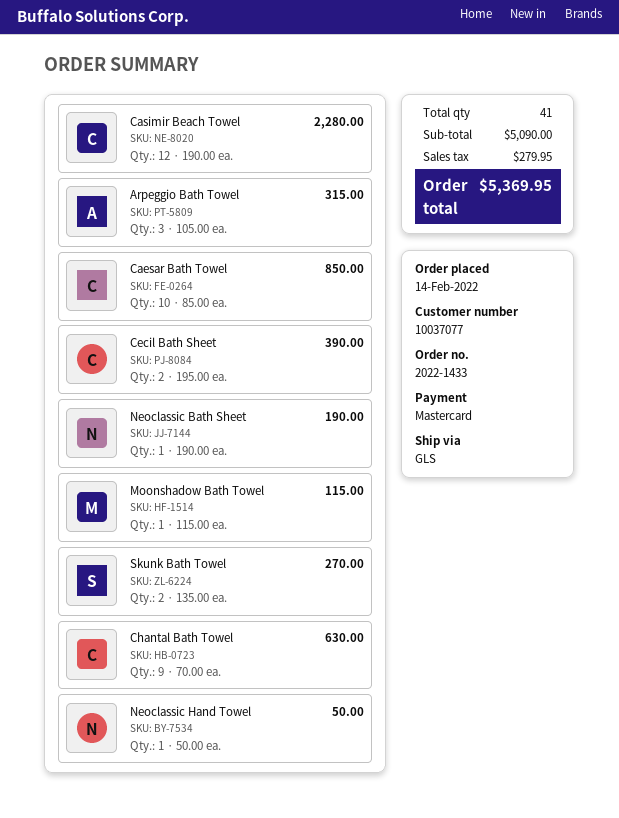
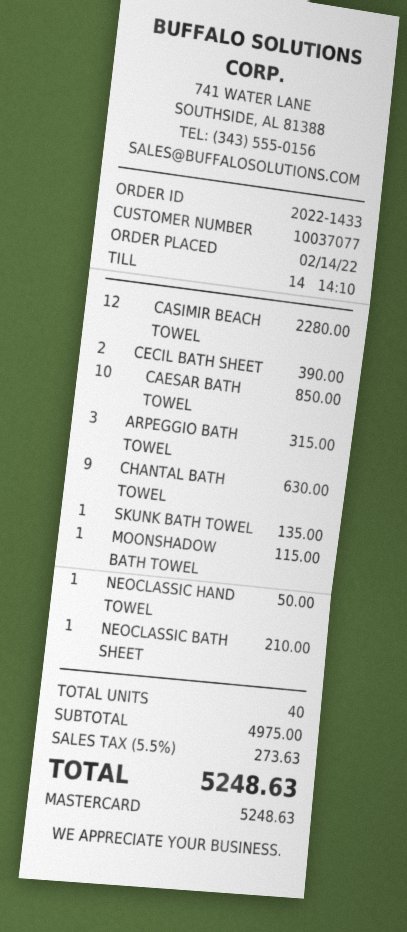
Neoclassic Bath Sheet: 1 for 190.00 -> 1 for 210.00
Skunk Bath Towel: 2 for 270.00 -> 1 for 135.00
total quantity: 41 -> 40
subtotal: 5090.00 -> 4975.00
tax: 279.95 -> 273.63
total: 5369.95 -> 5248.63

